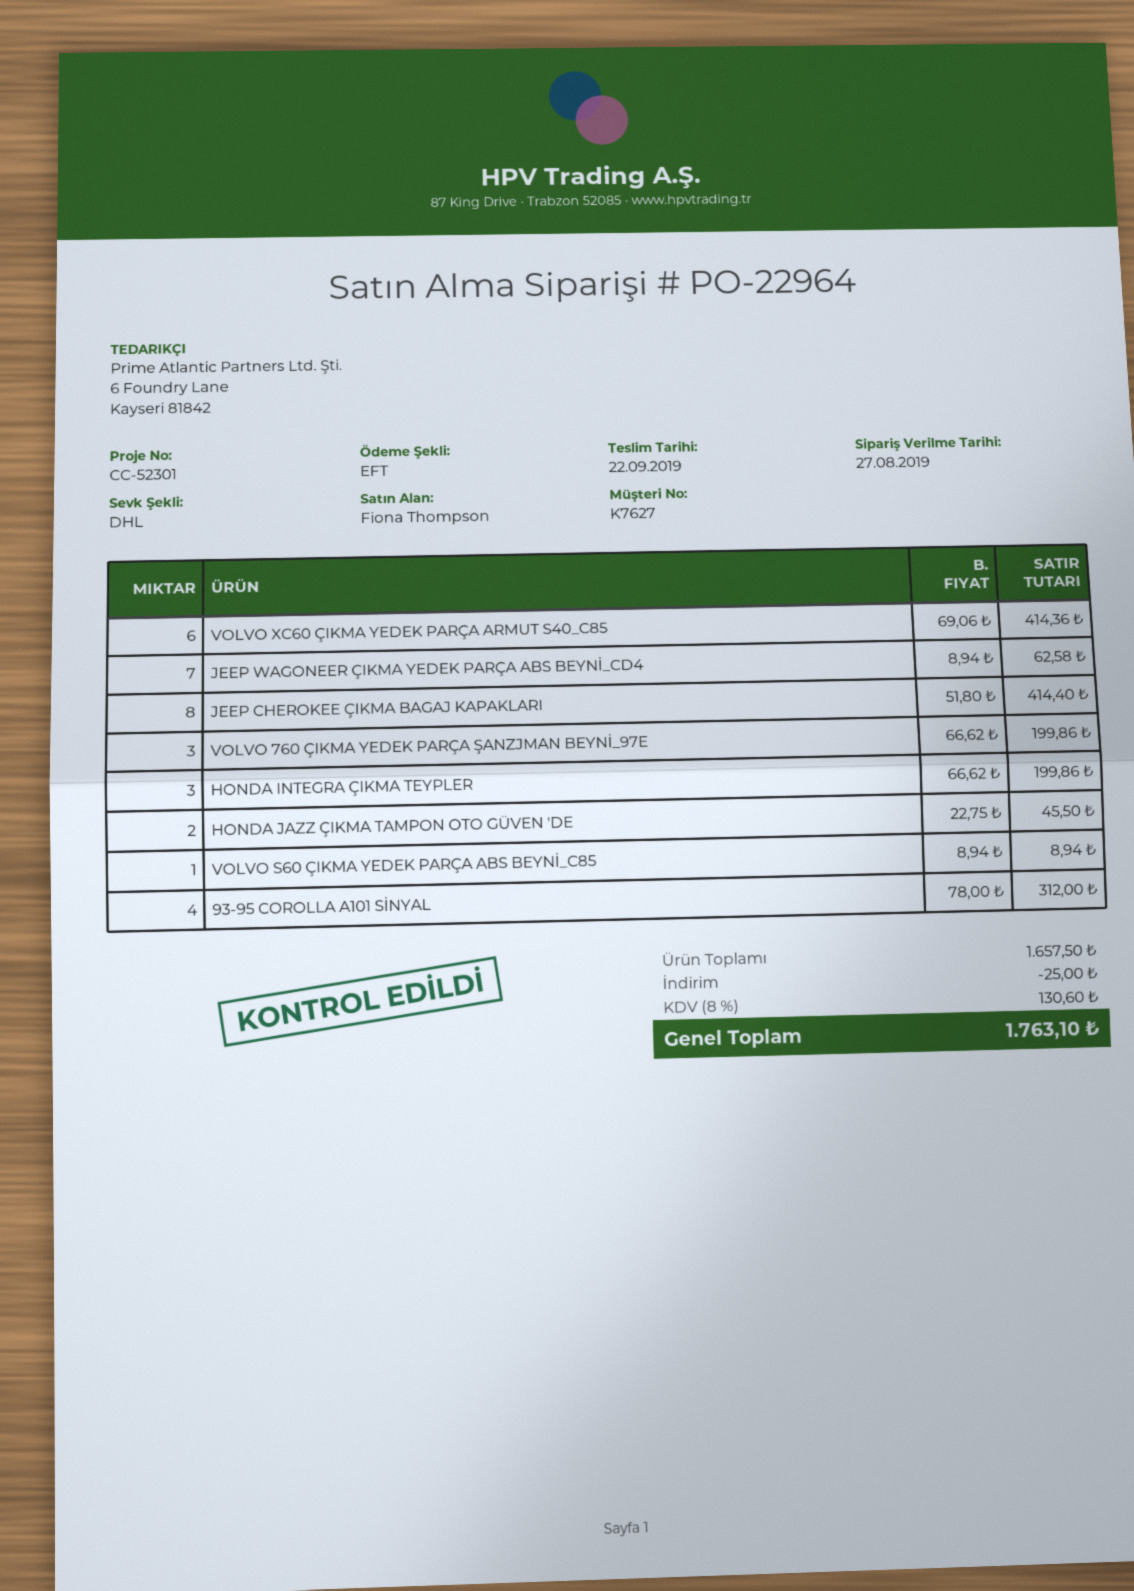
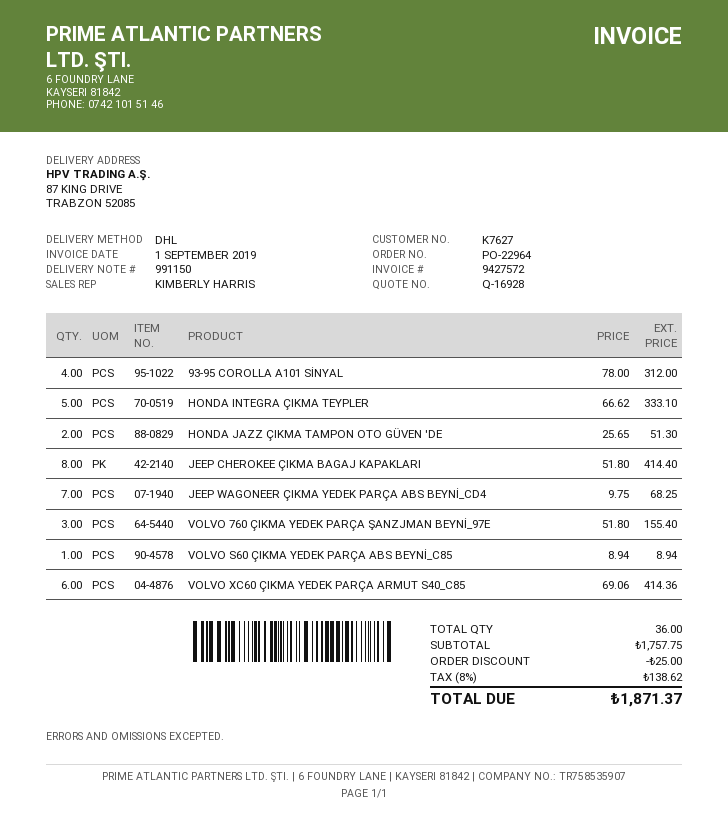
JEEP WAGONEER ÇIKMA YEDEK PARÇA ABS BEYNİ_CD4: 7 x 8.94 = 62.58 -> 7 x 9.75 = 68.25
VOLVO 760 ÇIKMA YEDEK PARÇA ŞANZJMAN BEYNİ_97E: 3 x 66.62 = 199.86 -> 3 x 51.80 = 155.40
HONDA INTEGRA ÇIKMA TEYPLER: 3 x 66.62 = 199.86 -> 5 x 66.62 = 333.10
HONDA JAZZ ÇIKMA TAMPON OTO GÜVEN 'DE: 2 x 22.75 = 45.50 -> 2 x 25.65 = 51.30
subtotal: 1657.50 -> 1757.75
tax: 8% = 130.60 -> 8% = 138.62
total: 1763.10 -> 1871.37

